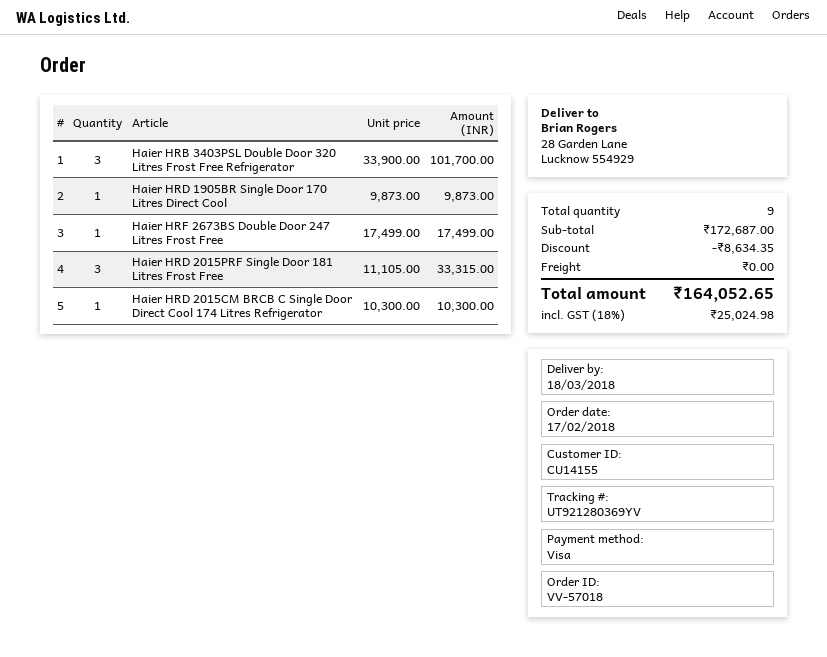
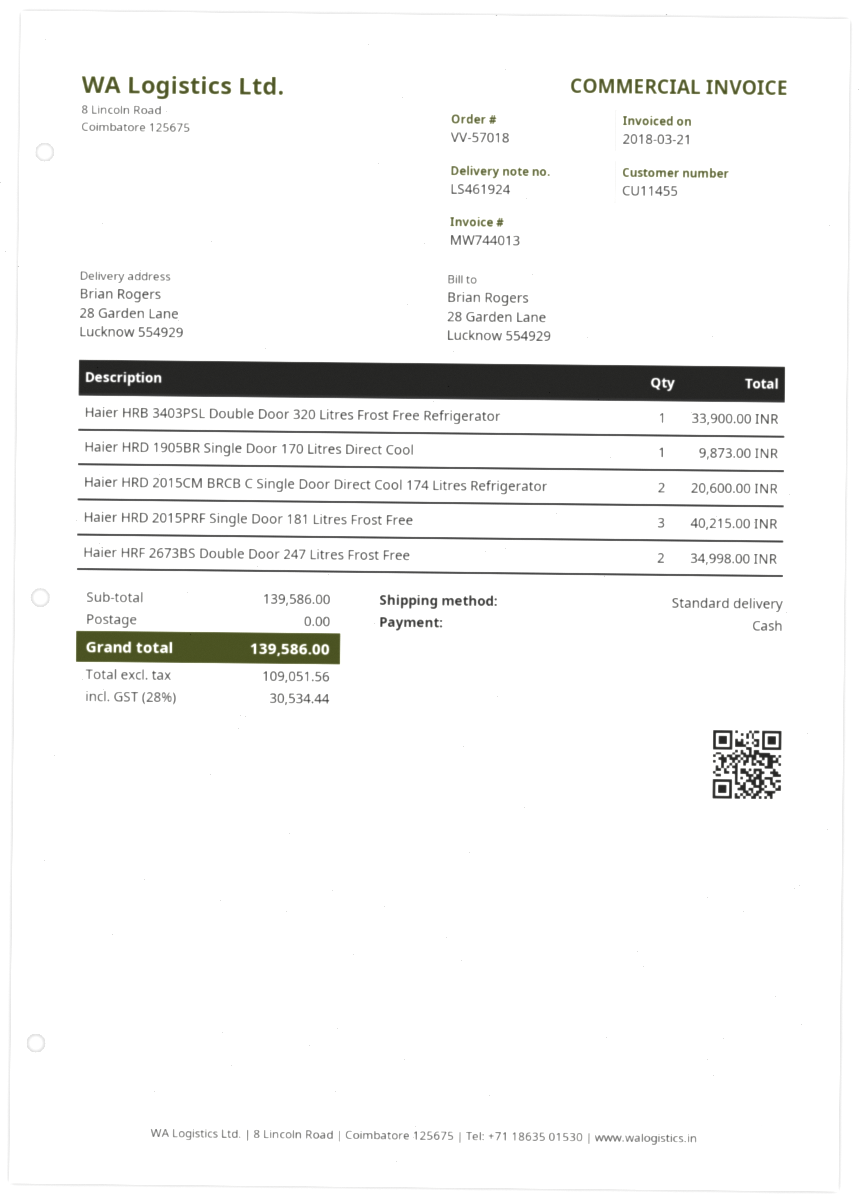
customer number: CU14155 -> CU11455
payment method: Visa -> cash
Haier HRB 3403PSL Double Door 320 Litres Frost Free Refrigerator: 3 for 101700.00 -> 1 for 33900.00
Haier HRF 2673BS Double Door 247 Litres Frost Free: 1 for 17499.00 -> 2 for 34998.00
Haier HRD 2015PRF Single Door 181 Litres Frost Free: 3 for 33315.00 -> 3 for 40215.00
Haier HRD 2015CM BRCB C Single Door Direct Cool 174 Litres Refrigerator: 1 for 10300.00 -> 2 for 20600.00
subtotal: 172687.00 -> 139586.00
discount: 8634.35 -> none
tax: 18% = 25024.98 -> 28% = 30534.44
total: 164052.65 -> 139586.00

